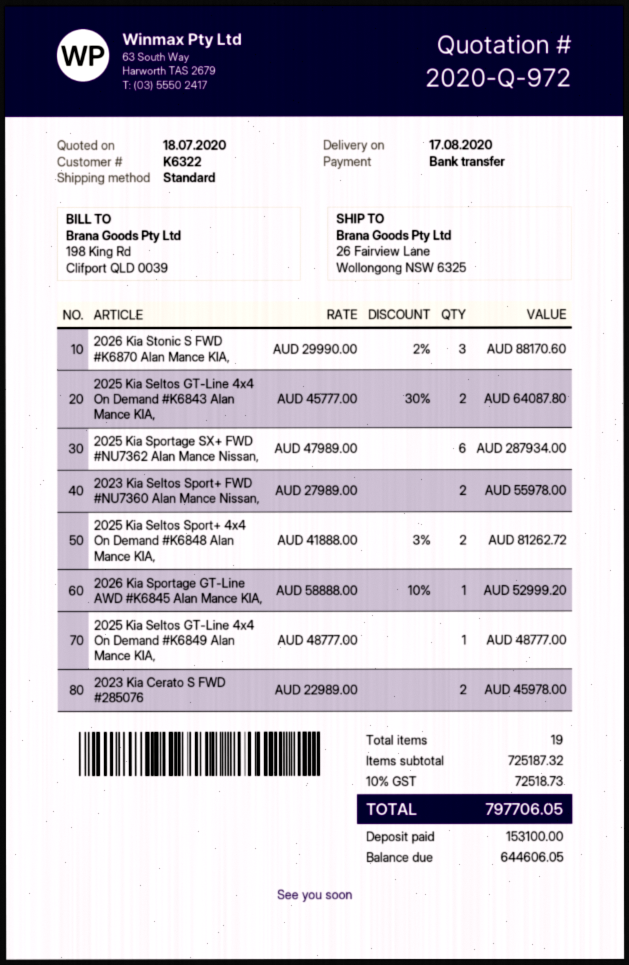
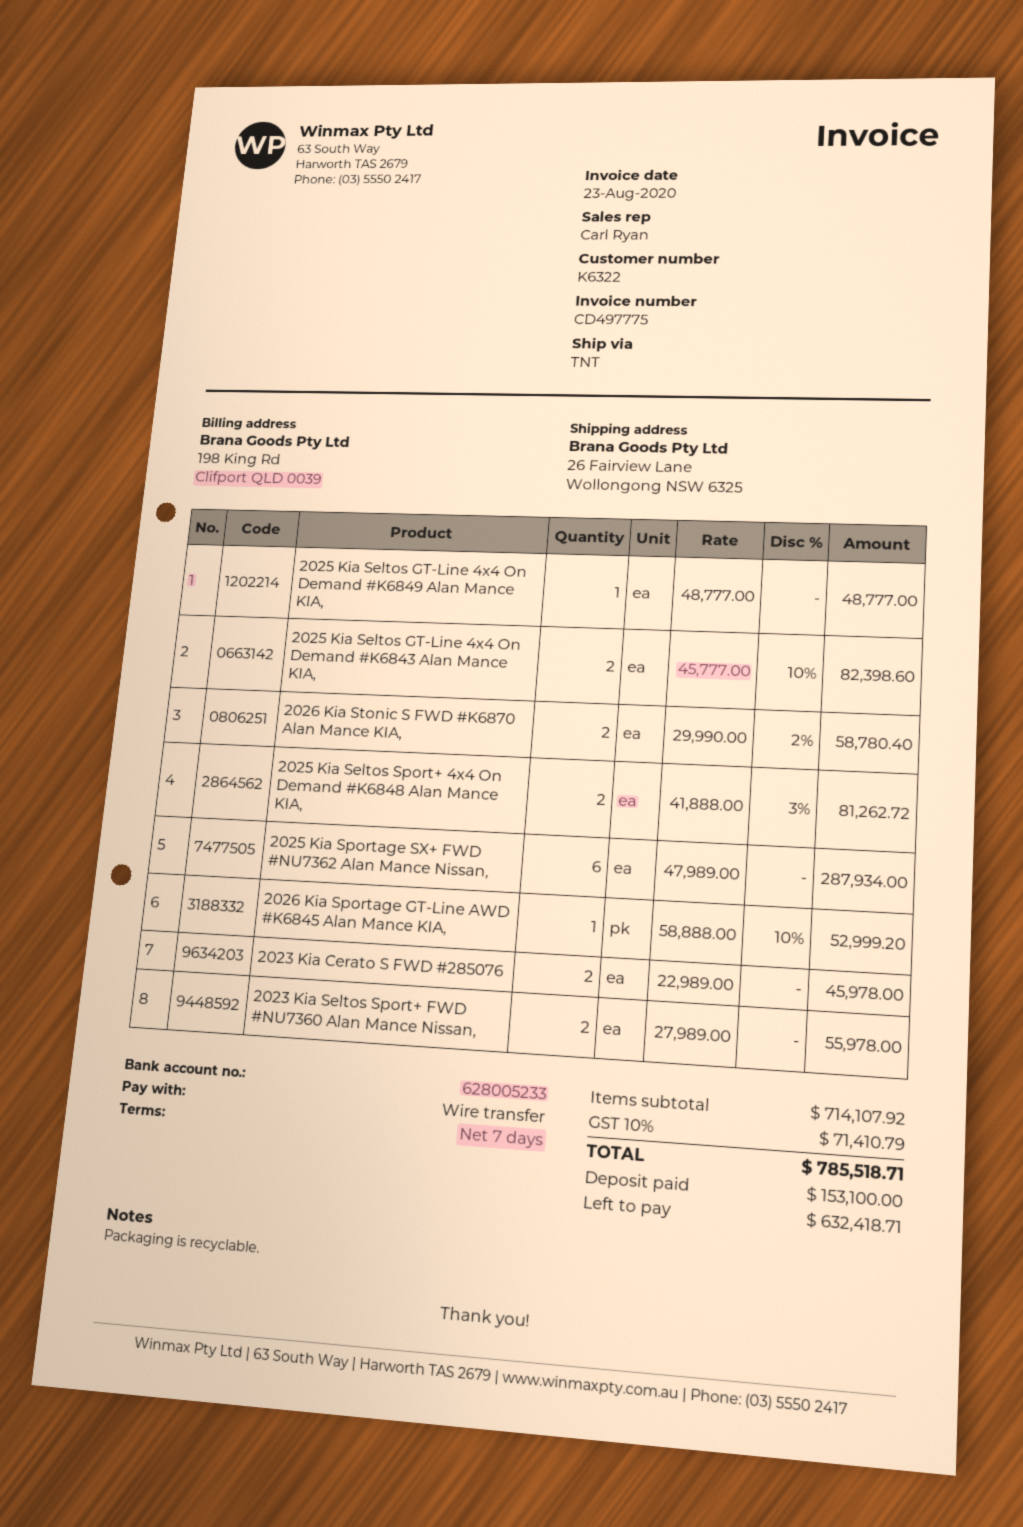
shipping method: standard -> TNT
2026 Kia Stonic S FWD #K6870 Alan Mance KIA,: 3 x 29990.00 - 2% = 88170.60 -> 2 x 29990.00 - 2% = 58780.40
2025 Kia Seltos GT-Line 4x4 On Demand #K6843 Alan Mance KIA,: 2 x 45777.00 - 30% = 64087.80 -> 2 x 45777.00 - 10% = 82398.60
subtotal: 725187.32 -> 714107.92
tax: 10% = 72518.73 -> 10% = 71410.79
total: 797706.05 -> 785518.71
balance: 644606.05 -> 632418.71

